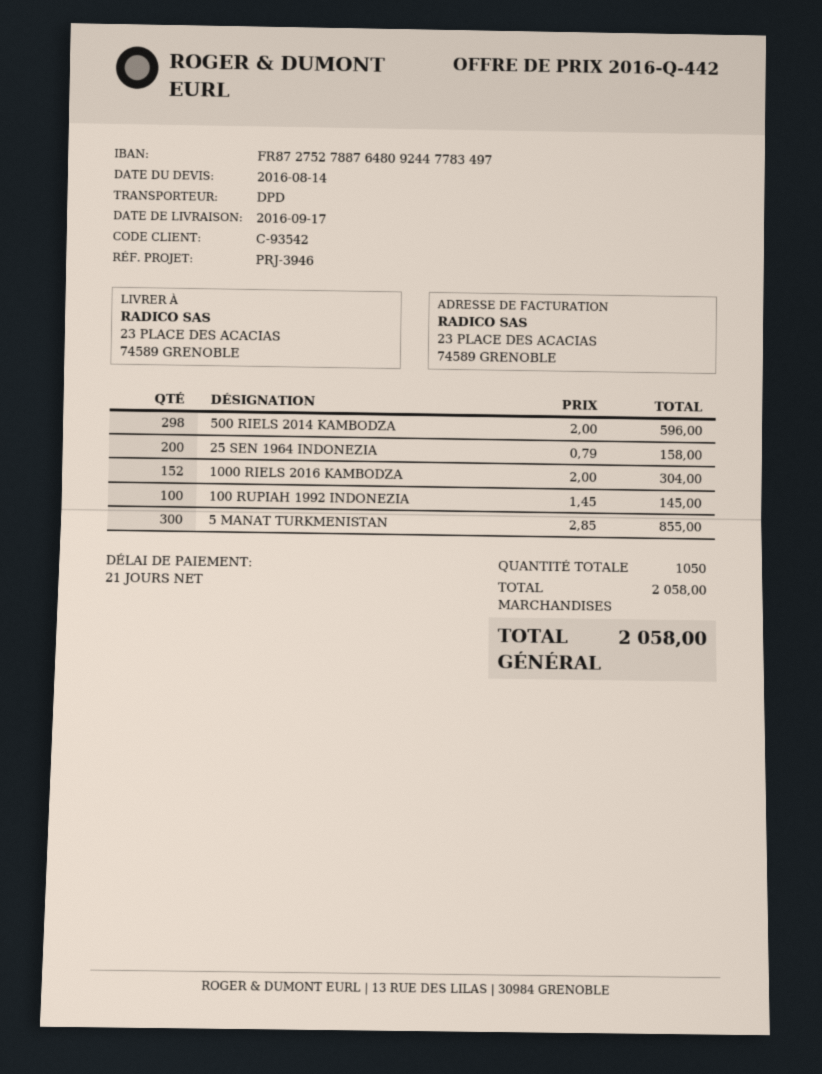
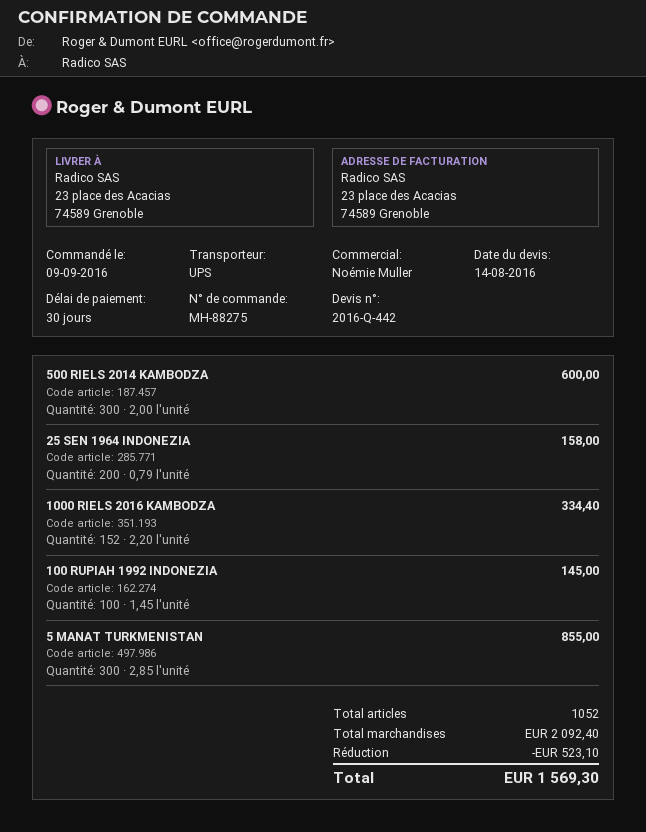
payment terms: 21 days -> 30 days
shipping method: DPD -> UPS
500 RIELS 2014 KAMBODZA: 298 x 2.00 = 596.00 -> 300 x 2.00 = 600.00
1000 RIELS 2016 KAMBODZA: 152 x 2.00 = 304.00 -> 152 x 2.20 = 334.40
total quantity: 1050 -> 1052
subtotal: 2058.00 -> 2092.40
discount: none -> 523.10
total: 2058.00 -> 1569.30

